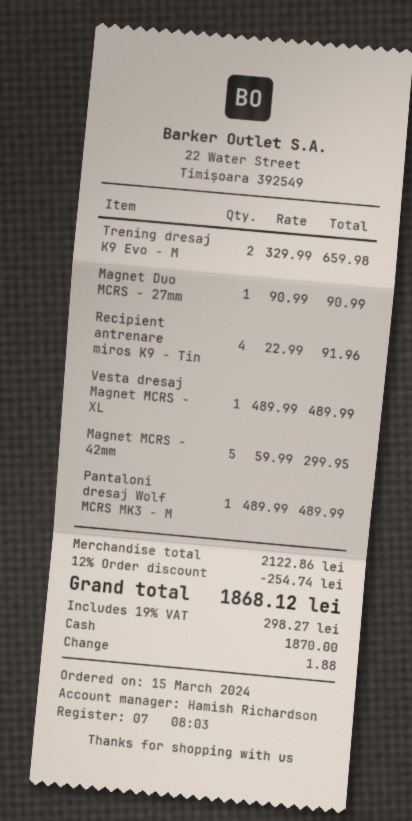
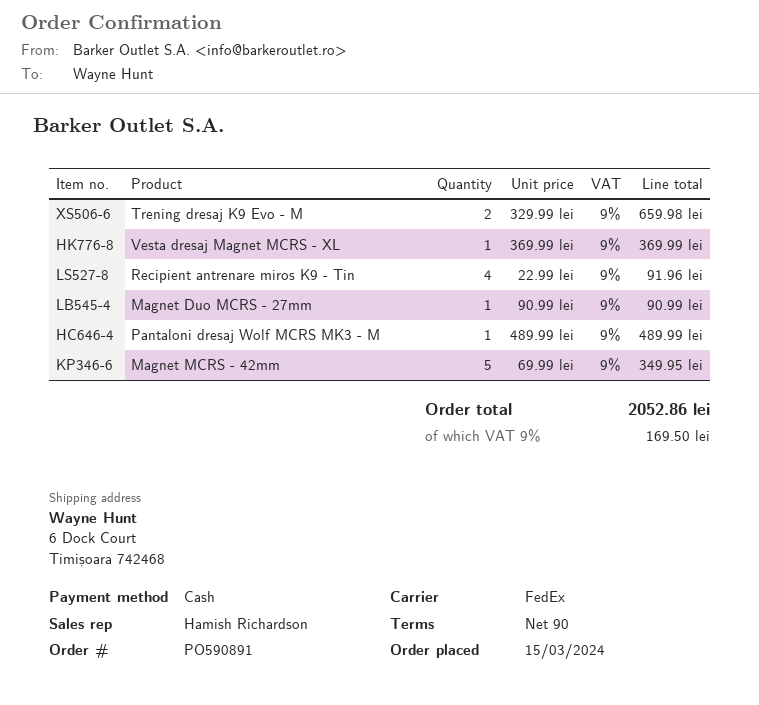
Vesta dresaj Magnet MCRS - XL: 1 x 489.99 = 489.99 -> 1 x 369.99 = 369.99
Magnet MCRS - 42mm: 5 x 59.99 = 299.95 -> 5 x 69.99 = 349.95
discount: 12% = 254.74 -> none
tax: 19% = 298.27 -> 9% = 169.50
total: 1868.12 -> 2052.86

